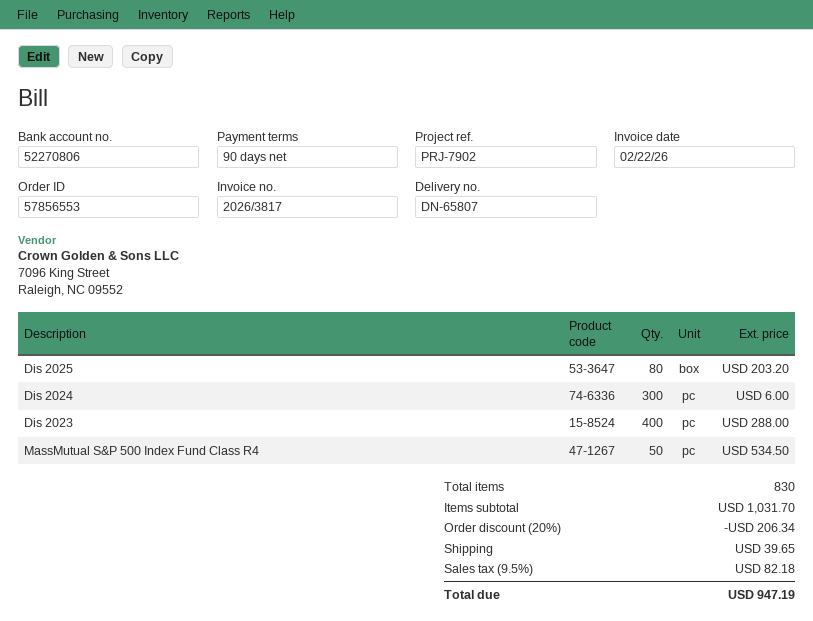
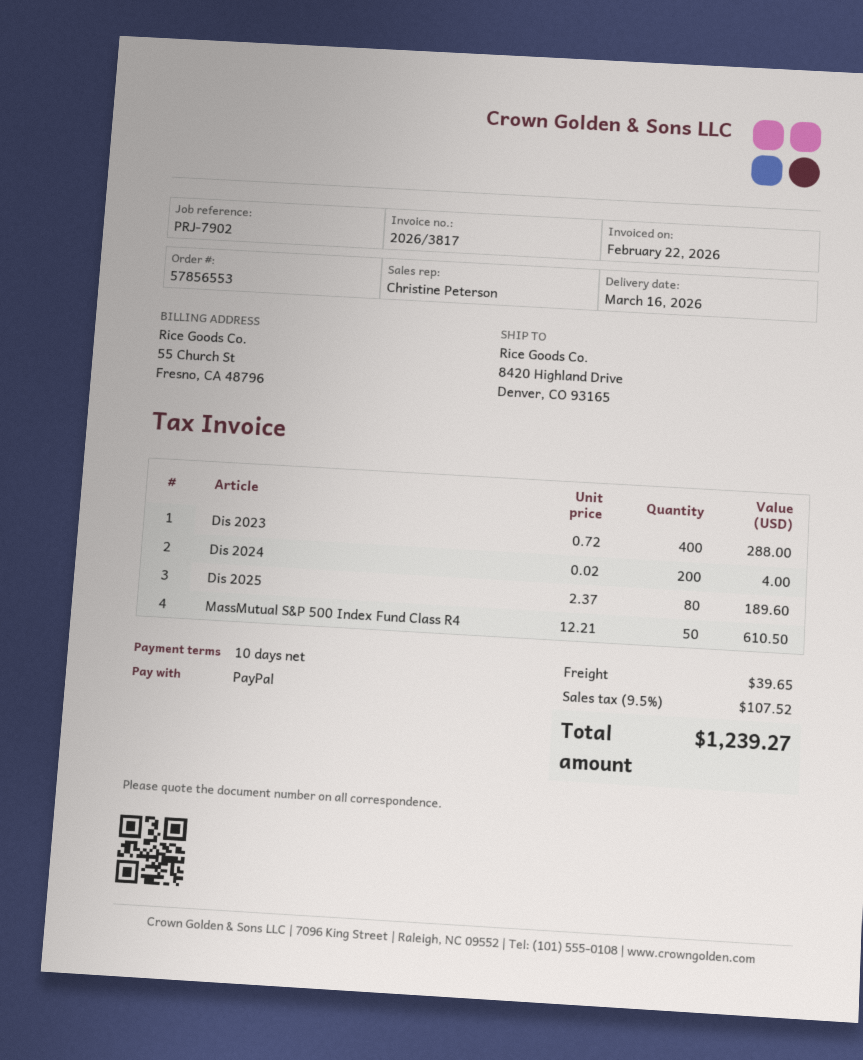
payment terms: 90 days -> 10 days
Dis 2025: 80 for 203.20 -> 80 for 189.60
Dis 2024: 300 for 6.00 -> 200 for 4.00
MassMutual S&P 500 Index Fund Class R4: 50 for 534.50 -> 50 for 610.50
discount: 20% = 206.34 -> none
tax: 9.5% = 82.18 -> 9.5% = 107.52
total: 947.19 -> 1239.27

